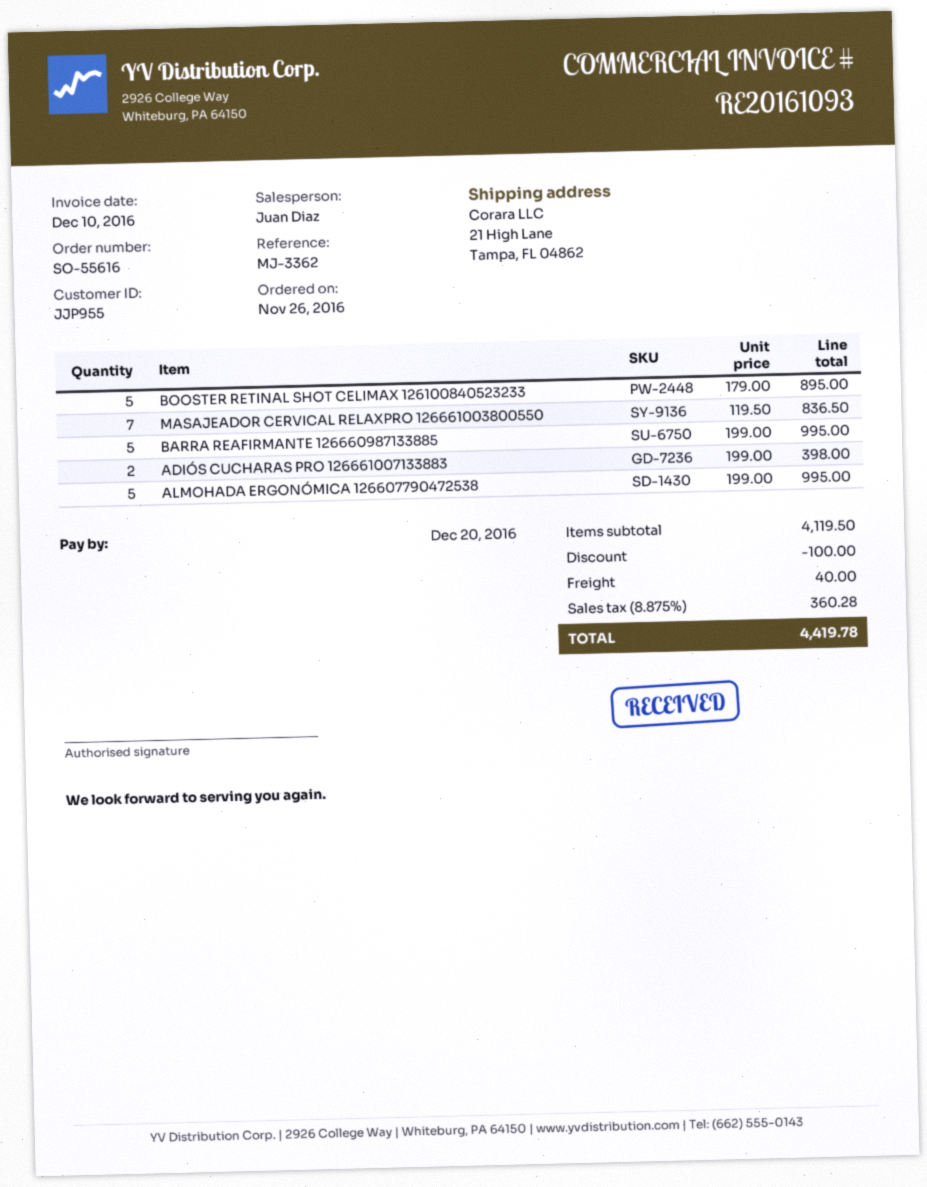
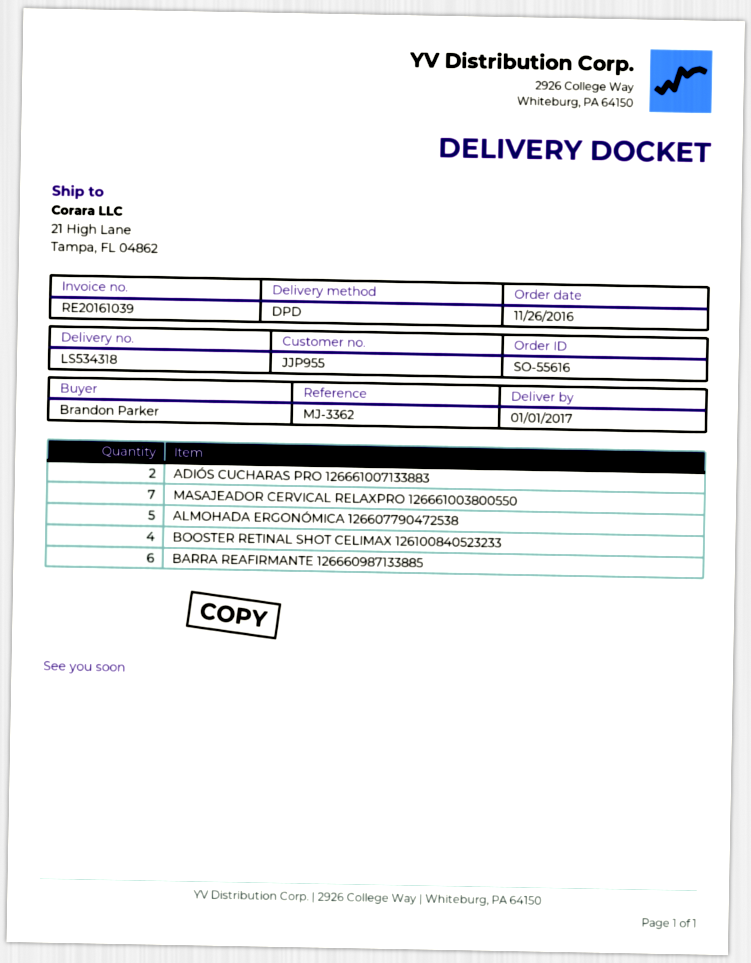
invoice number: RE20161093 -> RE20161039
BOOSTER RETINAL SHOT CELIMAX 126100840523233: 5 -> 4
BARRA REAFIRMANTE 126660987133885: 5 -> 6

